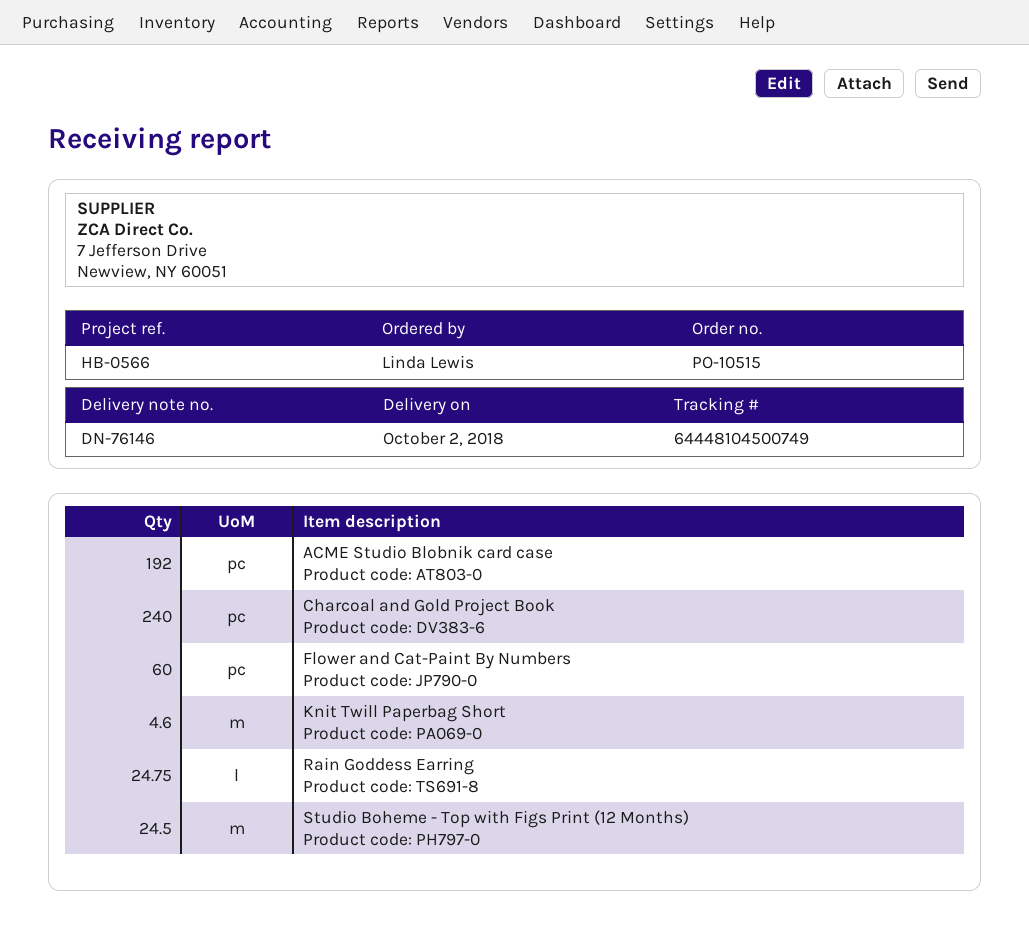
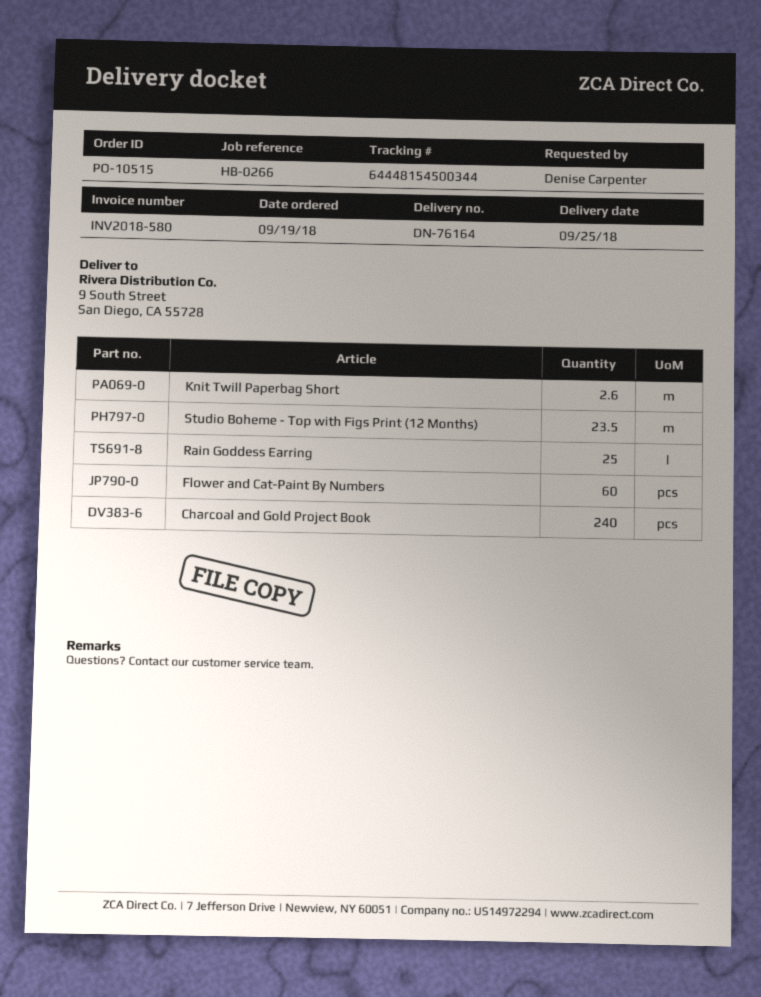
delivery note number: DN-76146 -> DN-76164
delivery date: 2018-10-02 -> 2018-09-25
reference: HB-0566 -> HB-0266
ordered by: Linda Lewis -> Denise Carpenter
tracking number: 64448104500749 -> 64448154500344
ACME Studio Blobnik card case: 192 -> none
Knit Twill Paperbag Short: 4.6 -> 2.6
Rain Goddess Earring: 24.75 -> 25
Studio Boheme - Top with Figs Print (12 Months): 24.5 -> 23.5

